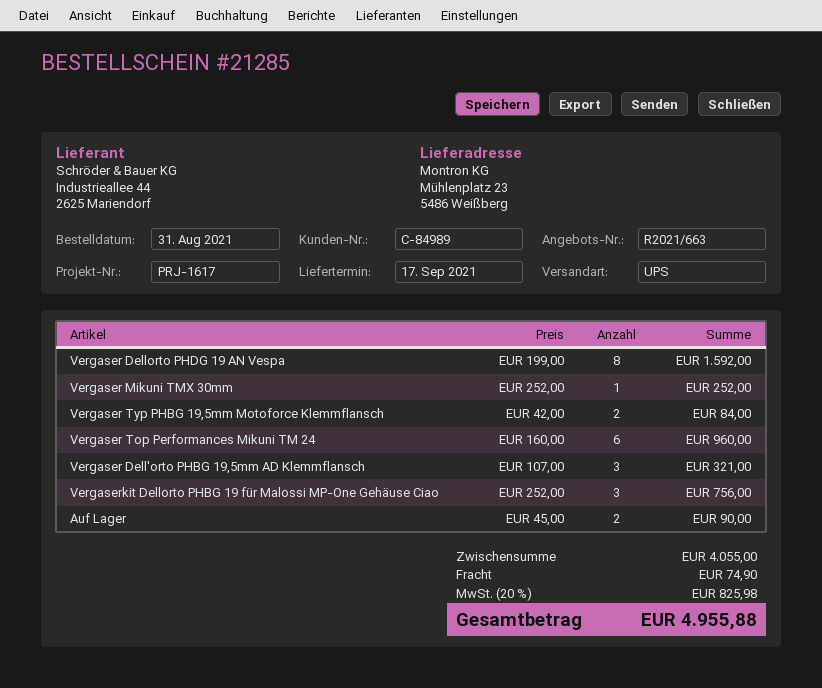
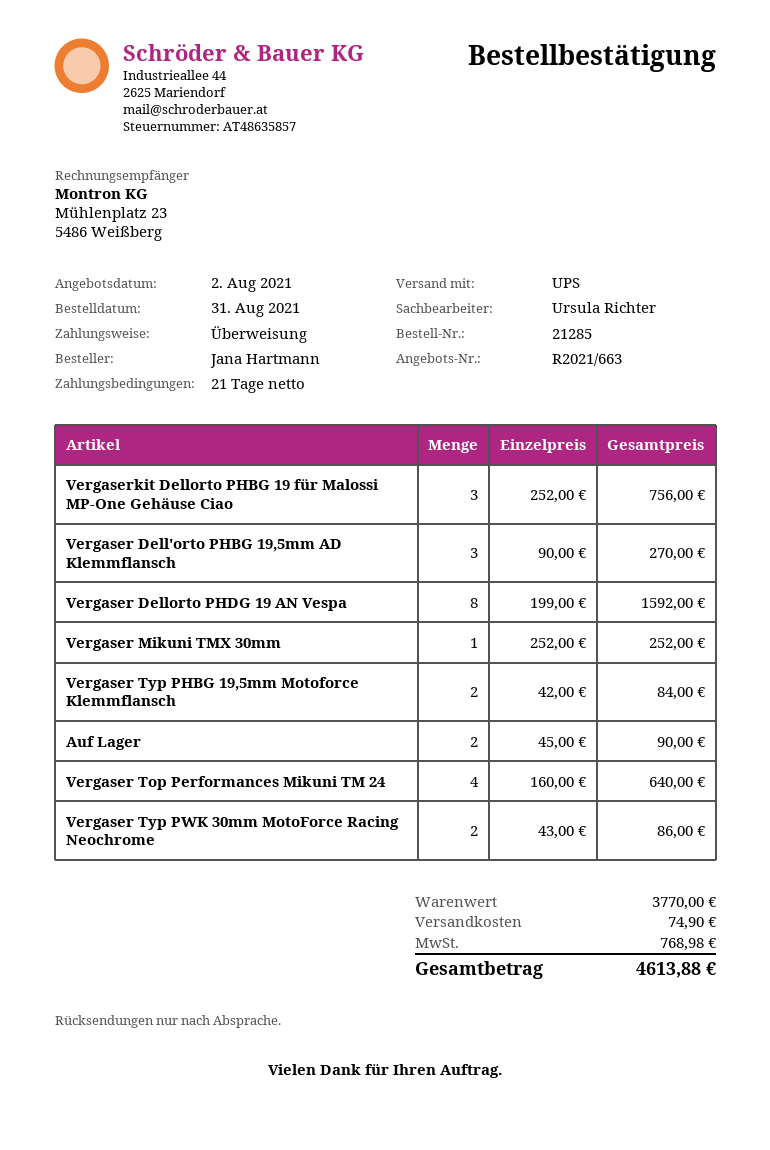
Vergaser Top Performances Mikuni TM 24: 6 x 160.00 = 960.00 -> 4 x 160.00 = 640.00
Vergaser Dell'orto PHBG 19,5mm AD Klemmflansch: 3 x 107.00 = 321.00 -> 3 x 90.00 = 270.00
Vergaser Typ PWK 30mm MotoForce Racing Neochrome: none -> 2 x 43.00 = 86.00
subtotal: 4055.00 -> 3770.00
tax: 825.98 -> 768.98
total: 4955.88 -> 4613.88

